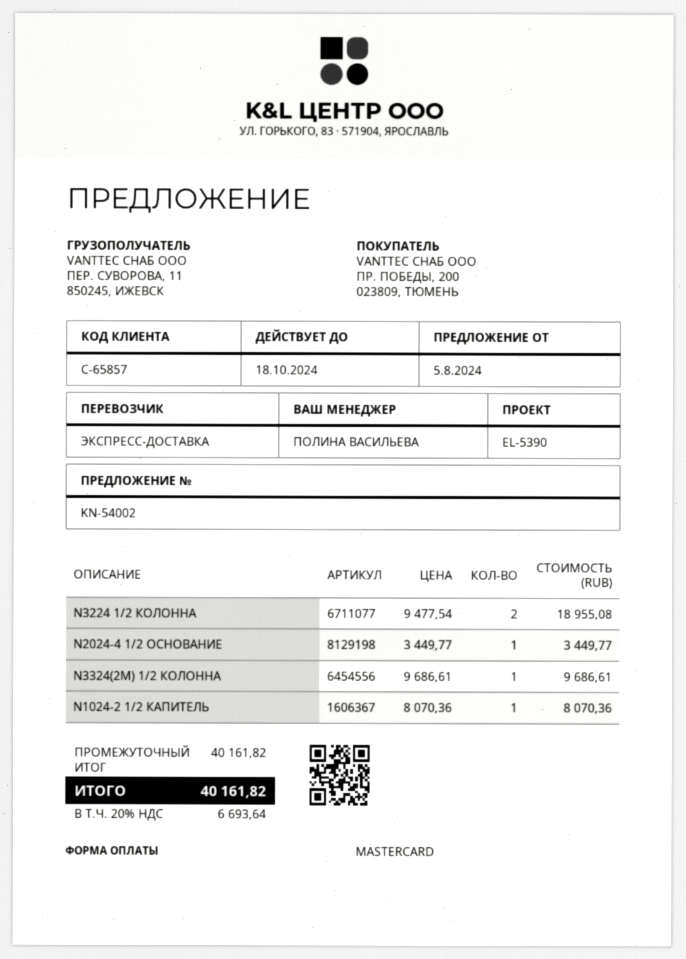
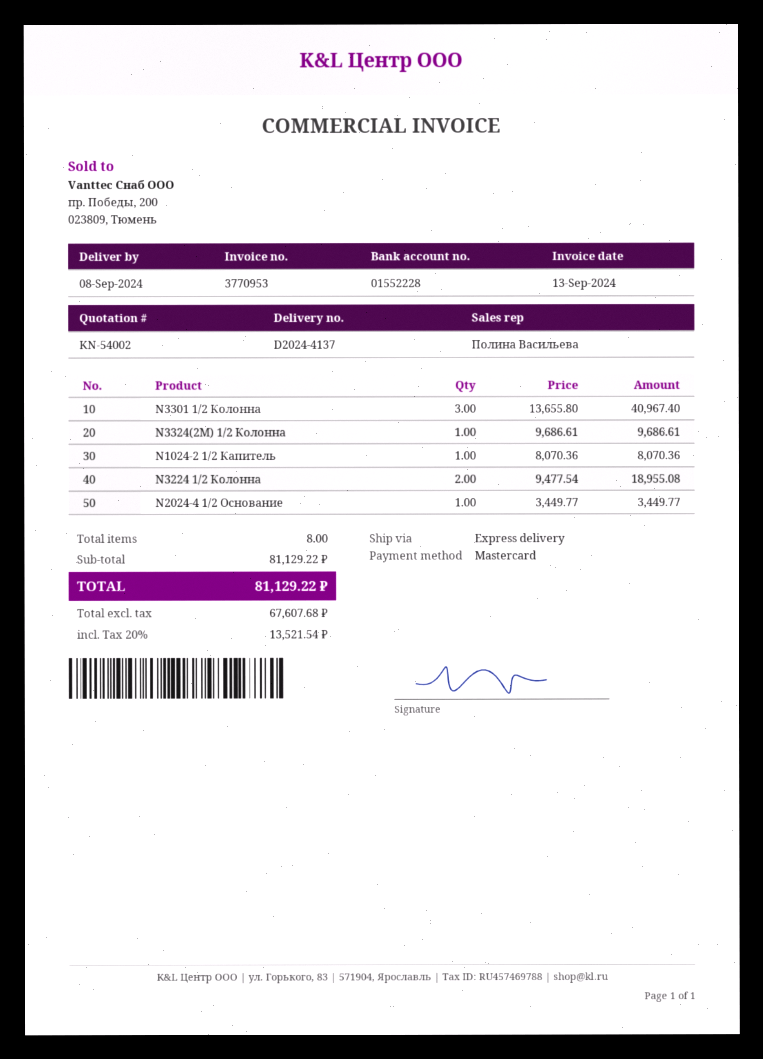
N3301 1/2 Колонна: none -> 3 x 13655.80 = 40967.40
subtotal: 40161.82 -> 81129.22
tax: 20% = 6693.64 -> 20% = 13521.54
total: 40161.82 -> 81129.22

